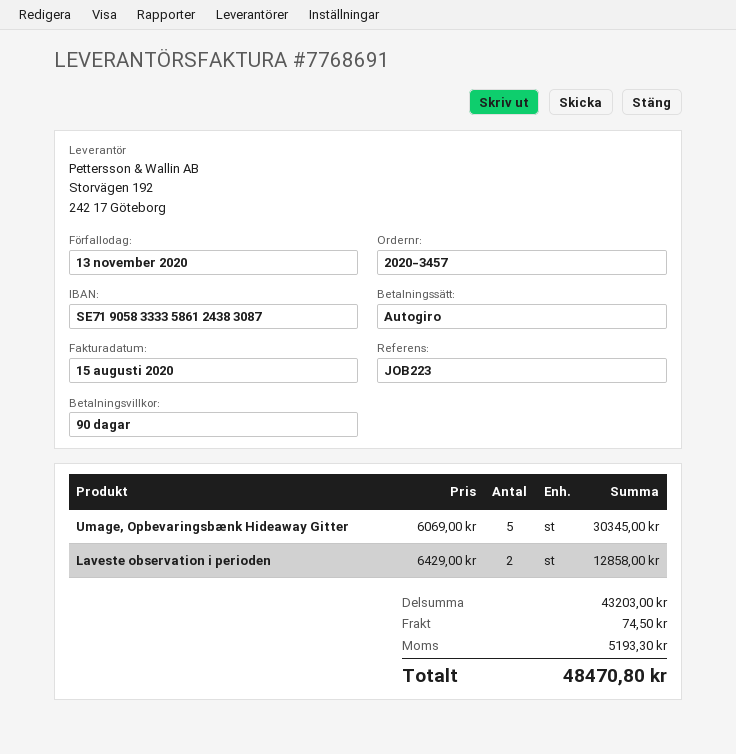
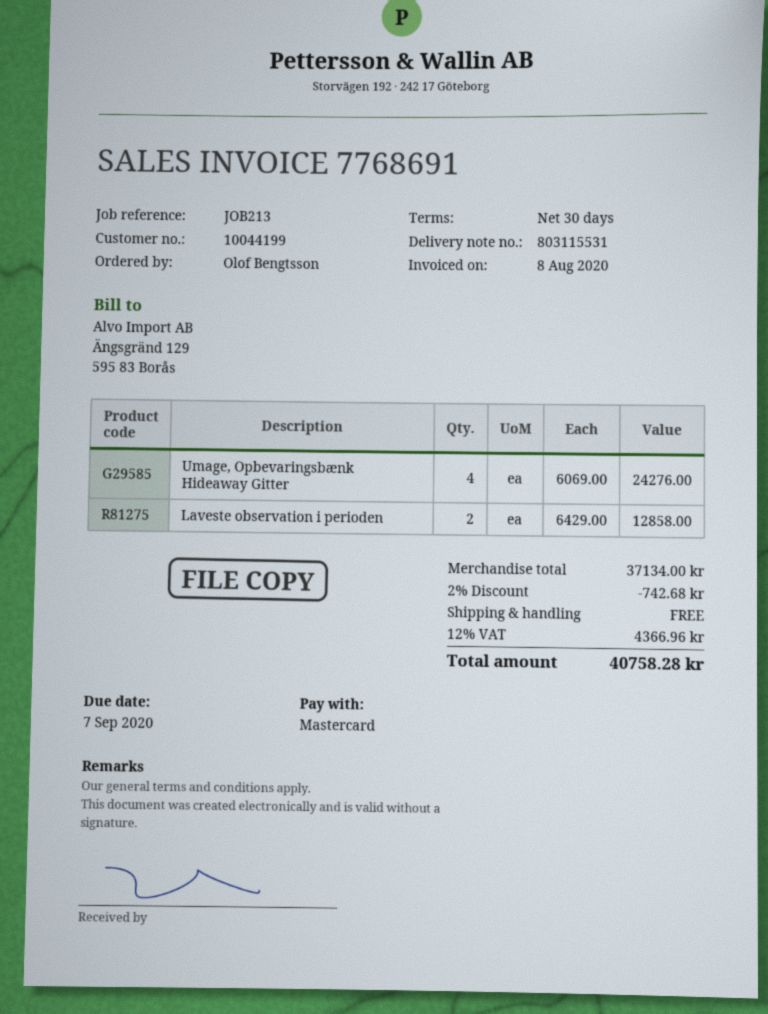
invoice date: 2020-08-15 -> 2020-08-08
payment terms: 90 days -> 30 days
due date: 2020-11-13 -> 2020-09-07
reference: JOB223 -> JOB213
payment method: direct debit -> Mastercard
Umage, Opbevaringsbænk Hideaway Gitter: 5 x 6069.00 = 30345.00 -> 4 x 6069.00 = 24276.00
subtotal: 43203.00 -> 37134.00
discount: none -> 2% = 742.68
shipping: 74.50 -> 0.00
tax: 5193.30 -> 4366.96
total: 48470.80 -> 40758.28

